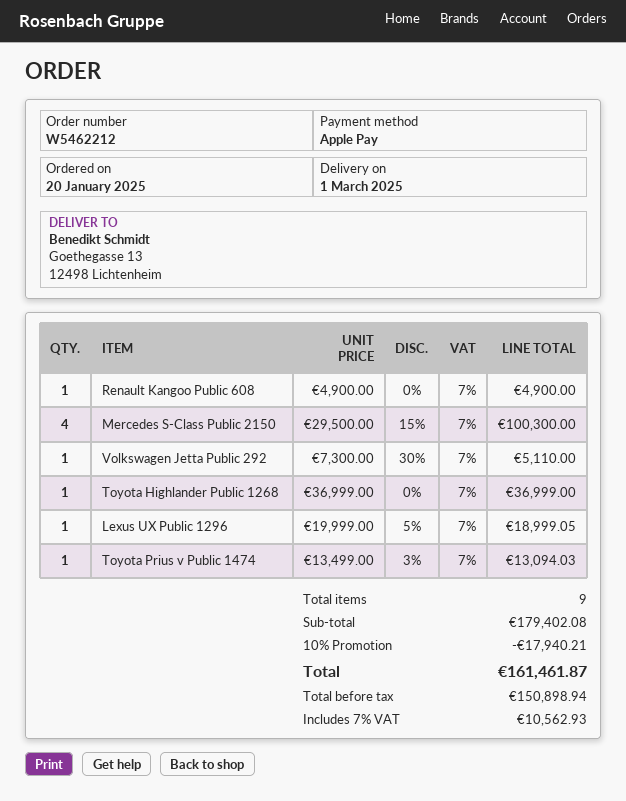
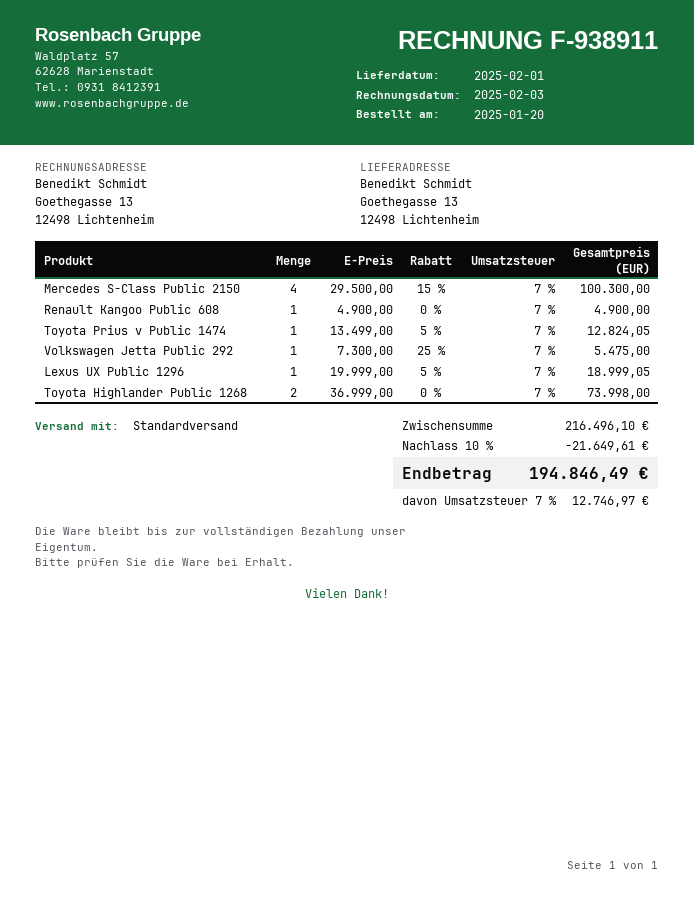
delivery date: 2025-03-01 -> 2025-02-01
Volkswagen Jetta Public 292: 1 x 7300.00 - 30% = 5110.00 -> 1 x 7300.00 - 25% = 5475.00
Toyota Highlander Public 1268: 1 x 36999.00 = 36999.00 -> 2 x 36999.00 = 73998.00
Toyota Prius v Public 1474: 1 x 13499.00 - 3% = 13094.03 -> 1 x 13499.00 - 5% = 12824.05
subtotal: 179402.08 -> 216496.10
discount: 10% = 17940.21 -> 10% = 21649.61
tax: 7% = 10562.93 -> 7% = 12746.97
total: 161461.87 -> 194846.49

